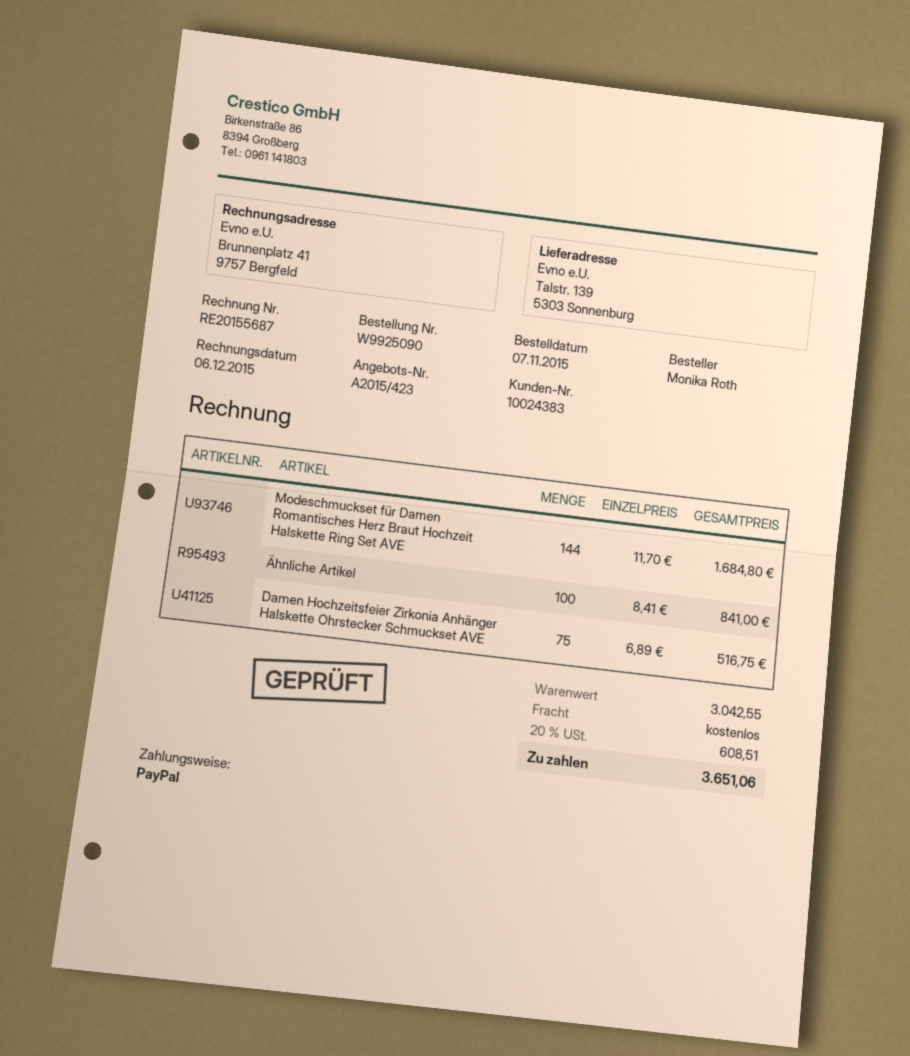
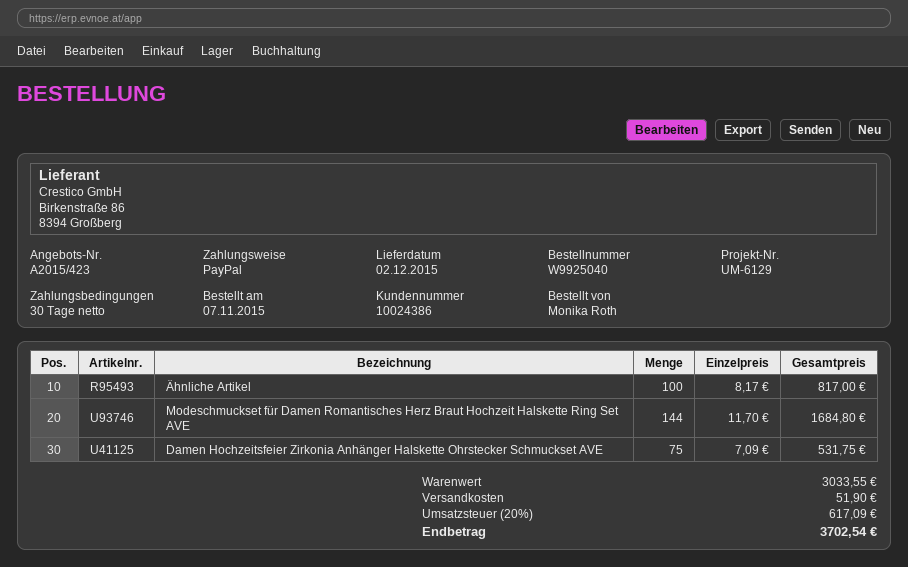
order number: W9925090 -> W9925040
customer number: 10024383 -> 10024386
Ähnliche Artikel: 100 x 8.41 = 841.00 -> 100 x 8.17 = 817.00
Damen Hochzeitsfeier Zirkonia Anhänger Halskette Ohrstecker Schmuckset AVE: 75 x 6.89 = 516.75 -> 75 x 7.09 = 531.75
subtotal: 3042.55 -> 3033.55
shipping: 0.00 -> 51.90
tax: 20% = 608.51 -> 20% = 617.09
total: 3651.06 -> 3702.54

